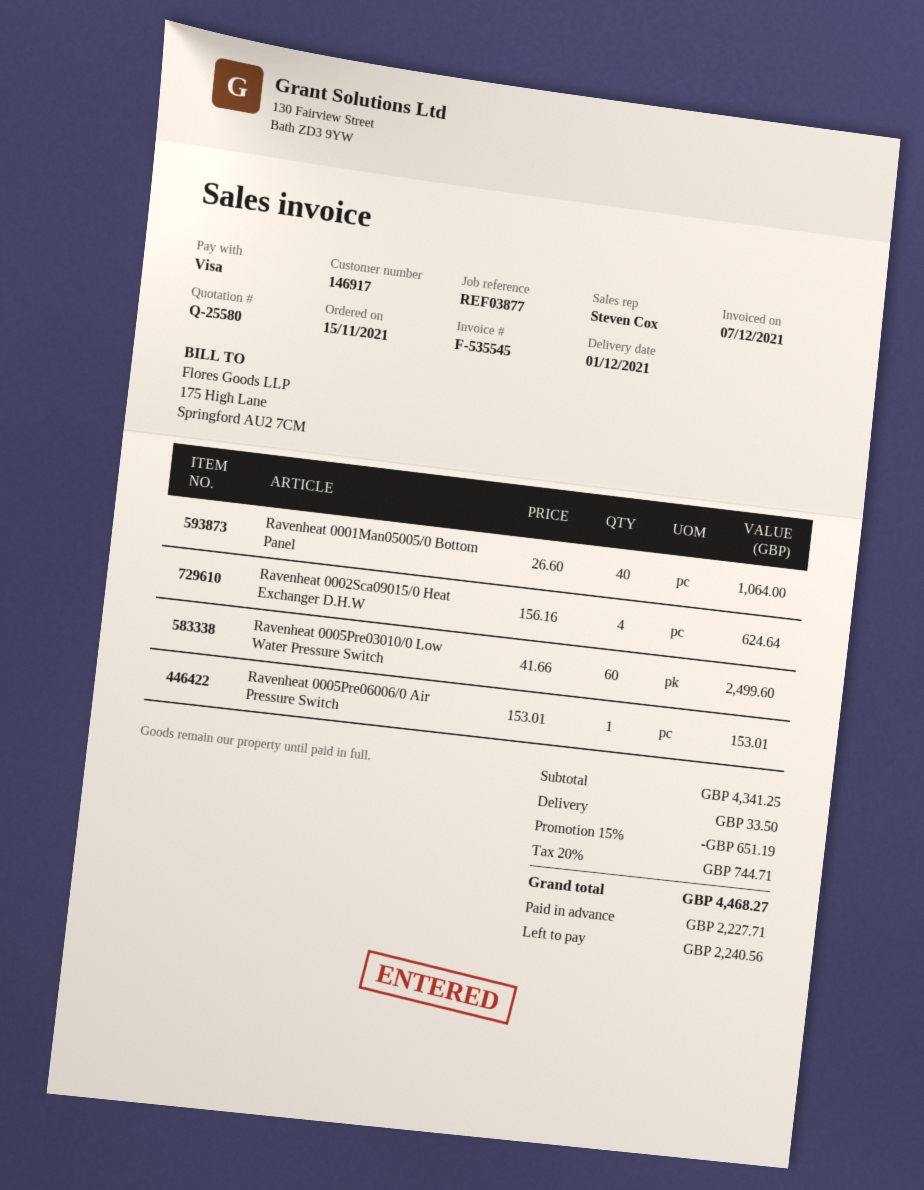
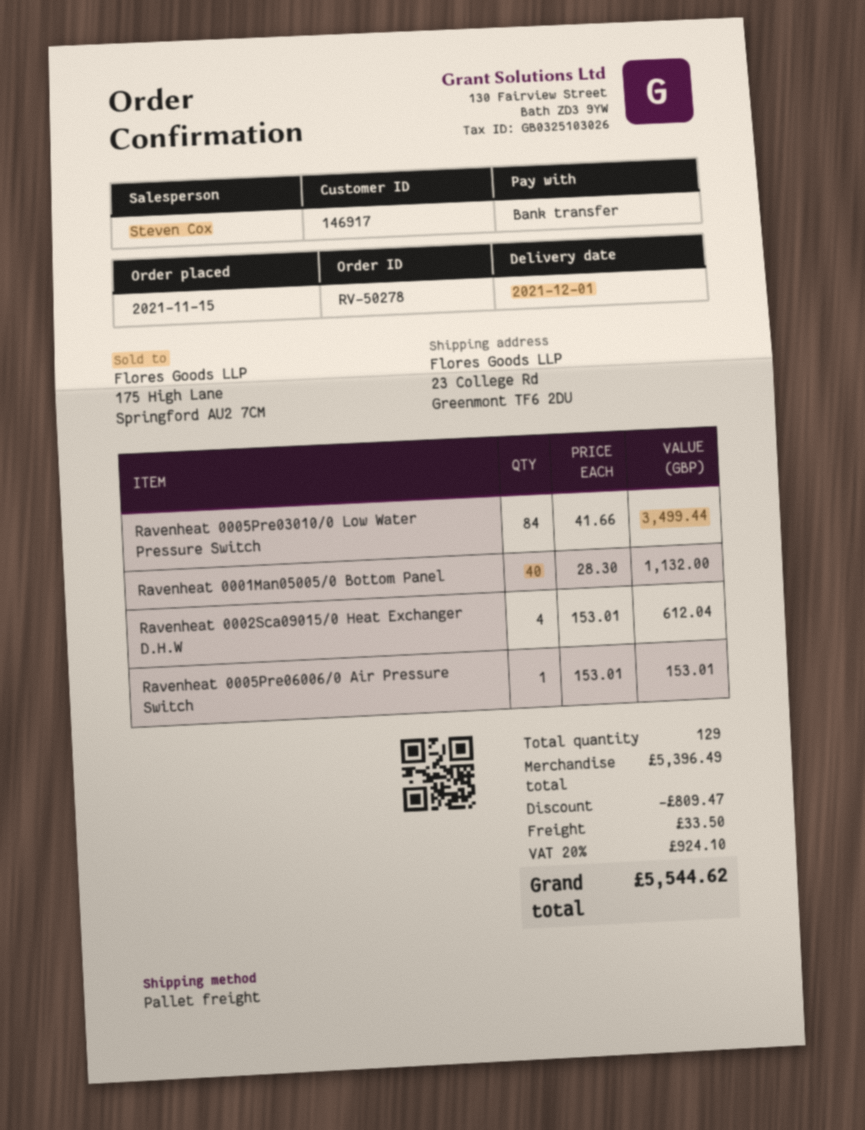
payment method: Visa -> bank transfer
Ravenheat 0001Man05005/0 Bottom Panel: 40 x 26.60 = 1064.00 -> 40 x 28.30 = 1132.00
Ravenheat 0002Sca09015/0 Heat Exchanger D.H.W: 4 x 156.16 = 624.64 -> 4 x 153.01 = 612.04
Ravenheat 0005Pre03010/0 Low Water Pressure Switch: 60 x 41.66 = 2499.60 -> 84 x 41.66 = 3499.44
subtotal: 4341.25 -> 5396.49
discount: 651.19 -> 809.47
tax: 20% = 744.71 -> 20% = 924.10
total: 4468.27 -> 5544.62

